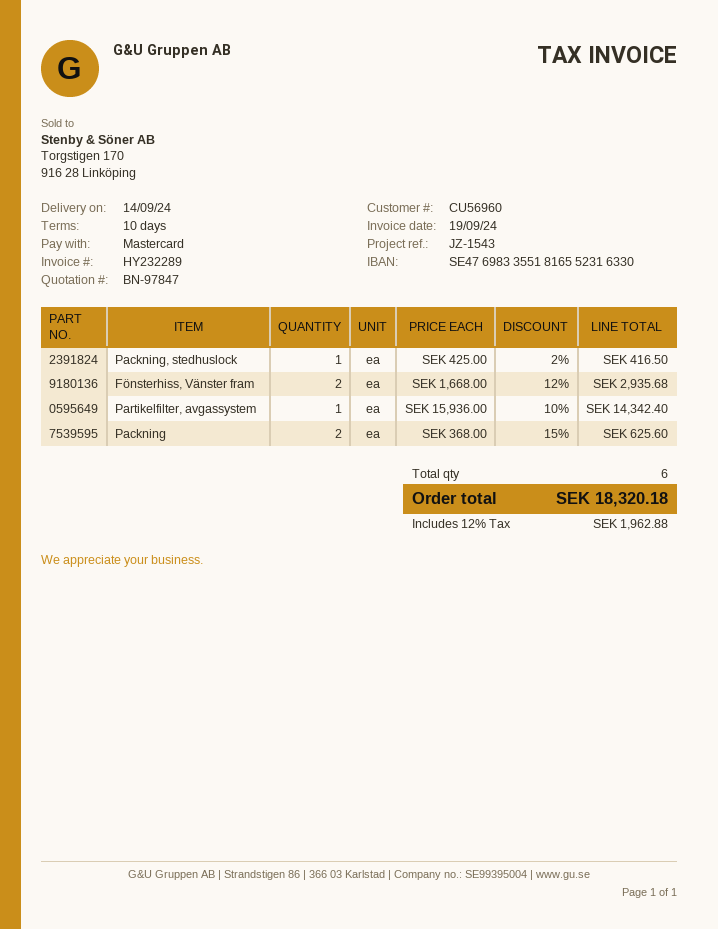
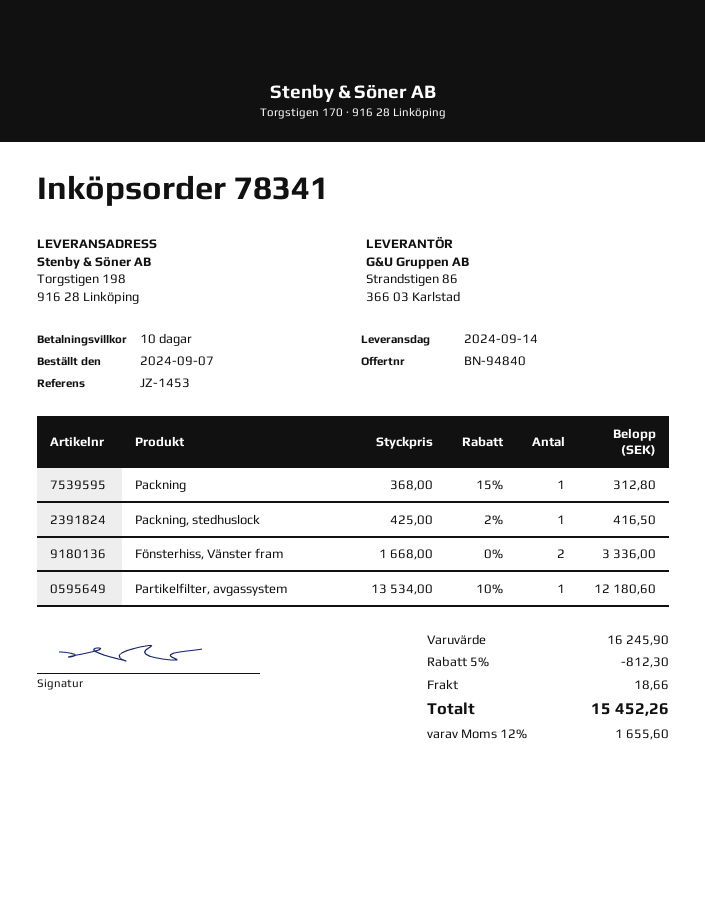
quote number: BN-97847 -> BN-94840
reference: JZ-1543 -> JZ-1453
Fönsterhiss, Vänster fram: 2 x 1668.00 - 12% = 2935.68 -> 2 x 1668.00 = 3336.00
Partikelfilter, avgassystem: 1 x 15936.00 - 10% = 14342.40 -> 1 x 13534.00 - 10% = 12180.60
Packning: 2 x 368.00 - 15% = 625.60 -> 1 x 368.00 - 15% = 312.80
discount: none -> 5% = 812.30
shipping: none -> 18.66
tax: 12% = 1962.88 -> 12% = 1655.60
total: 18320.18 -> 15452.26

